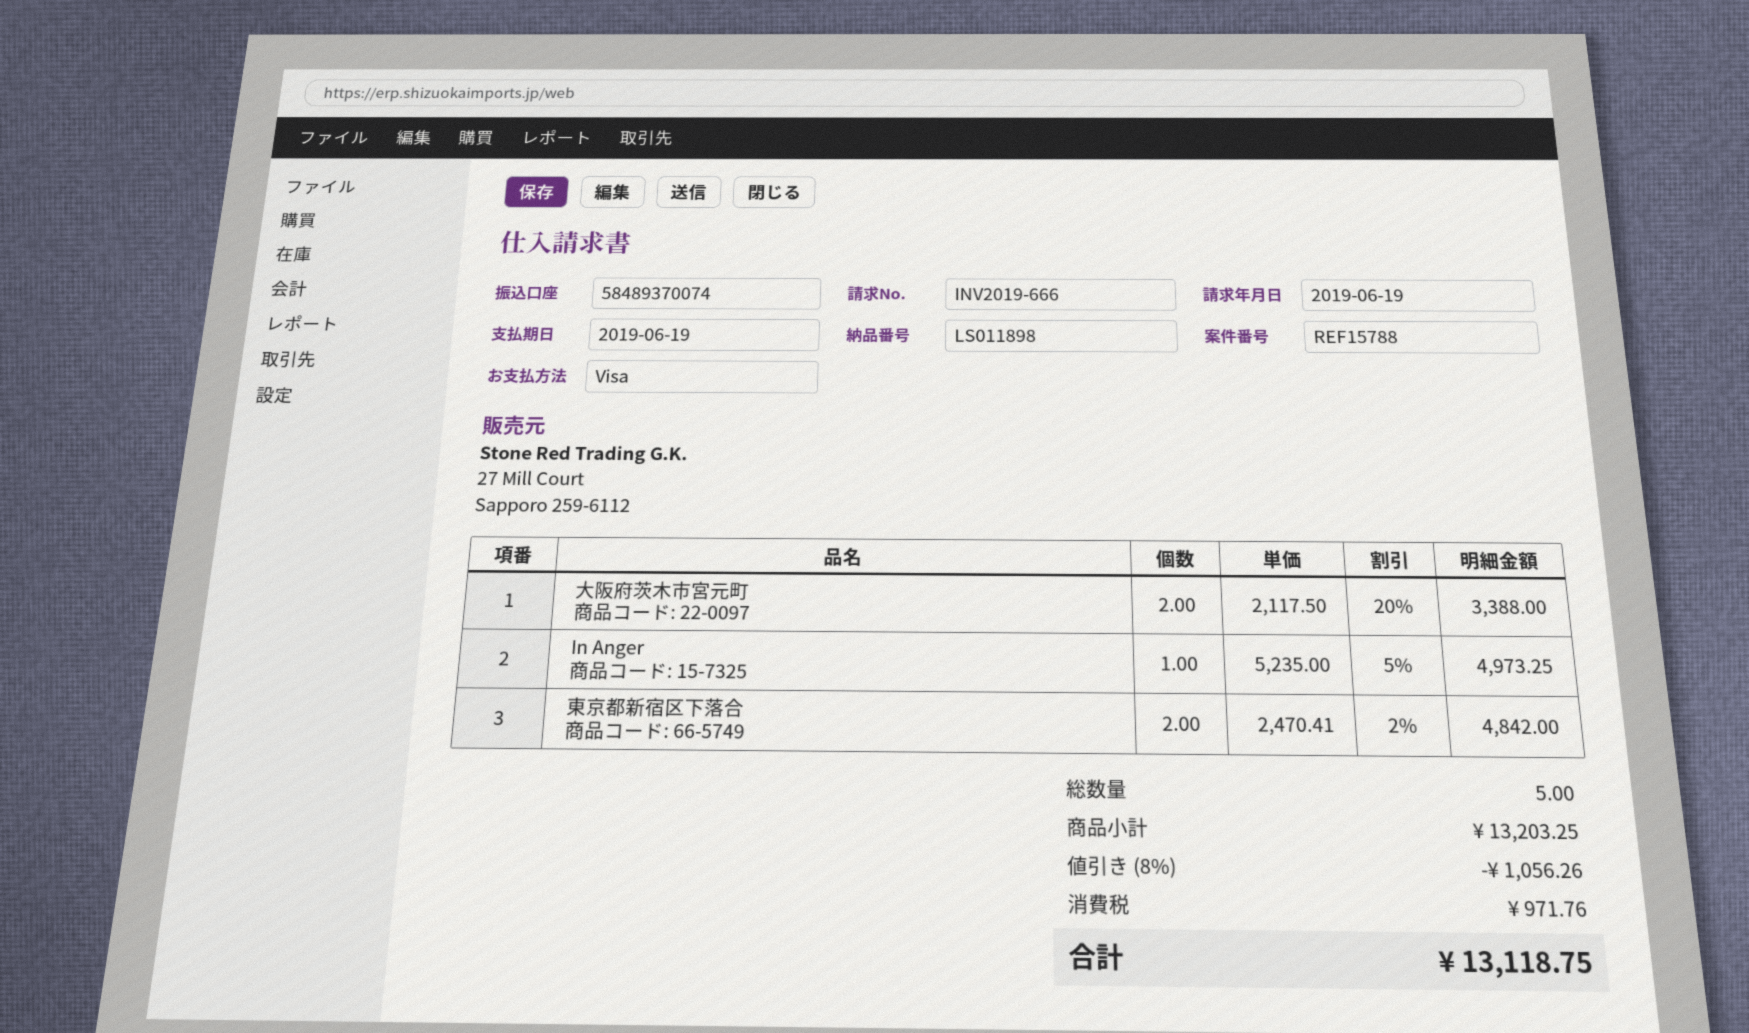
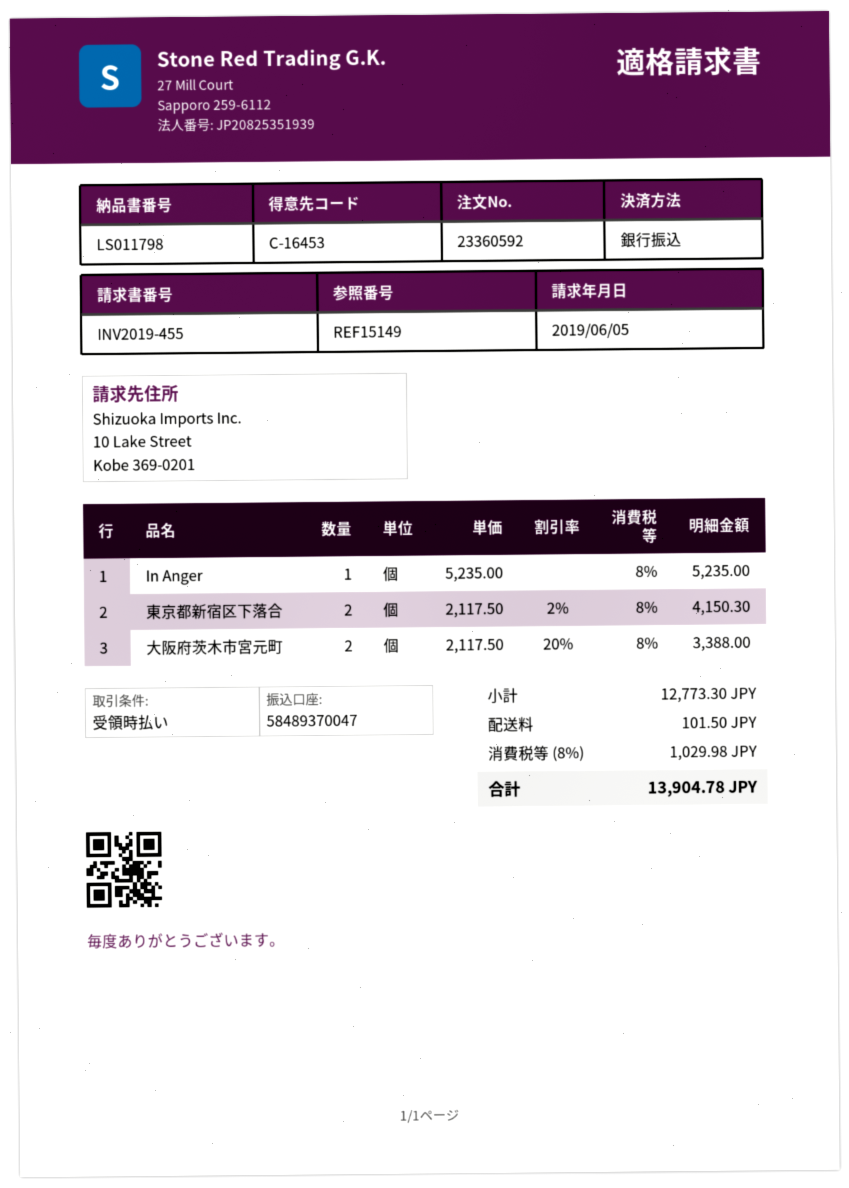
delivery note number: LS011898 -> LS011798
invoice number: INV2019-666 -> INV2019-455
invoice date: 2019-06-19 -> 2019-06-05
reference: REF15788 -> REF15149
payment method: Visa -> bank transfer
bank account: 58489370074 -> 58489370047
In Anger: 1 x 5235.00 - 5% = 4973.25 -> 1 x 5235.00 = 5235.00
東京都新宿区下落合: 2 x 2470.41 - 2% = 4842.00 -> 2 x 2117.50 - 2% = 4150.30
subtotal: 13203.25 -> 12773.30
discount: 8% = 1056.26 -> none
shipping: none -> 101.50
tax: 971.76 -> 1029.98
total: 13118.75 -> 13904.78

